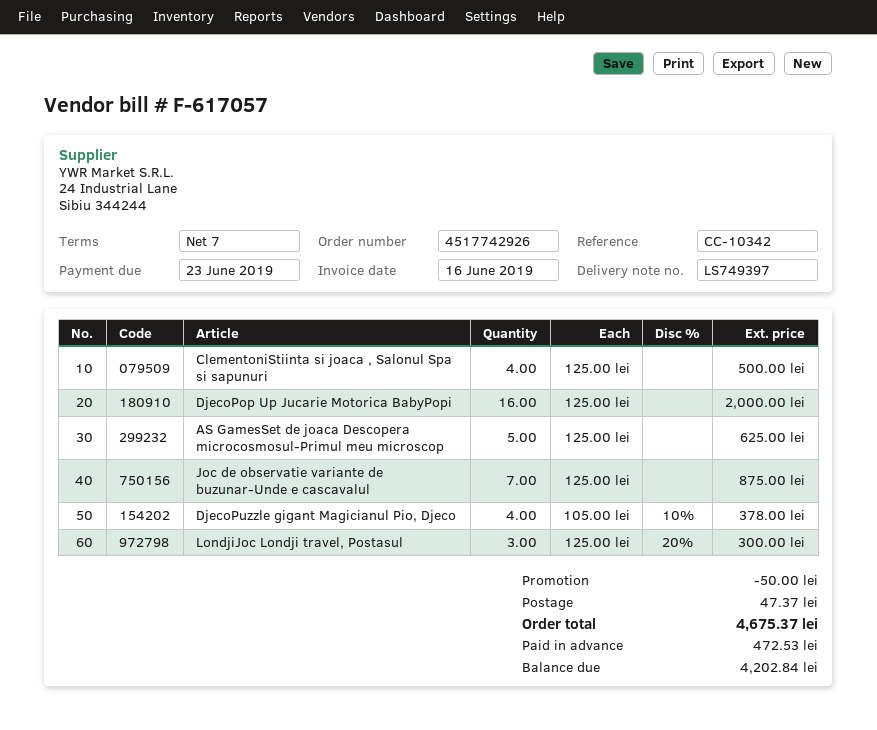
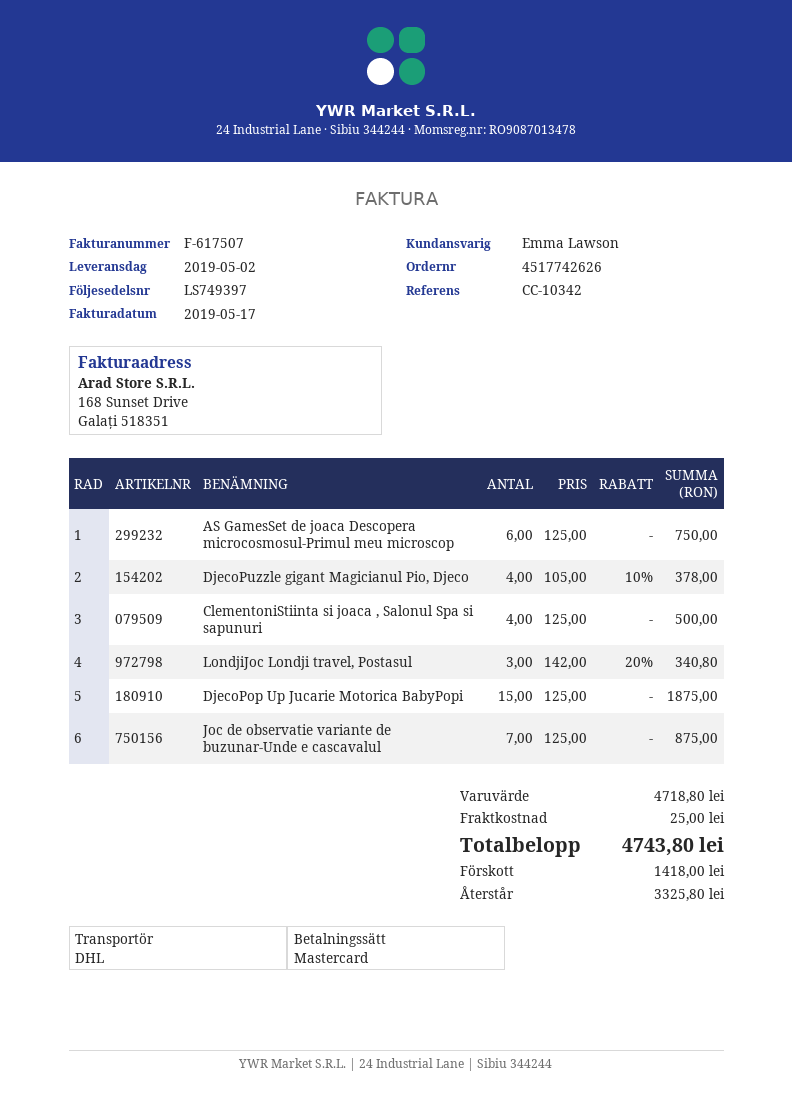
order number: 4517742926 -> 4517742626
invoice number: F-617057 -> F-617507
invoice date: 2019-06-16 -> 2019-05-17
DjecoPop Up Jucarie Motorica BabyPopi: 16 x 125.00 = 2000.00 -> 15 x 125.00 = 1875.00
AS GamesSet de joaca Descopera microcosmosul-Primul meu microscop: 5 x 125.00 = 625.00 -> 6 x 125.00 = 750.00
LondjiJoc Londji travel, Postasul: 3 x 125.00 - 20% = 300.00 -> 3 x 142.00 - 20% = 340.80
discount: 50.00 -> none
shipping: 47.37 -> 25.00
total: 4675.37 -> 4743.80
deposit: 472.53 -> 1418.00
balance: 4202.84 -> 3325.80

